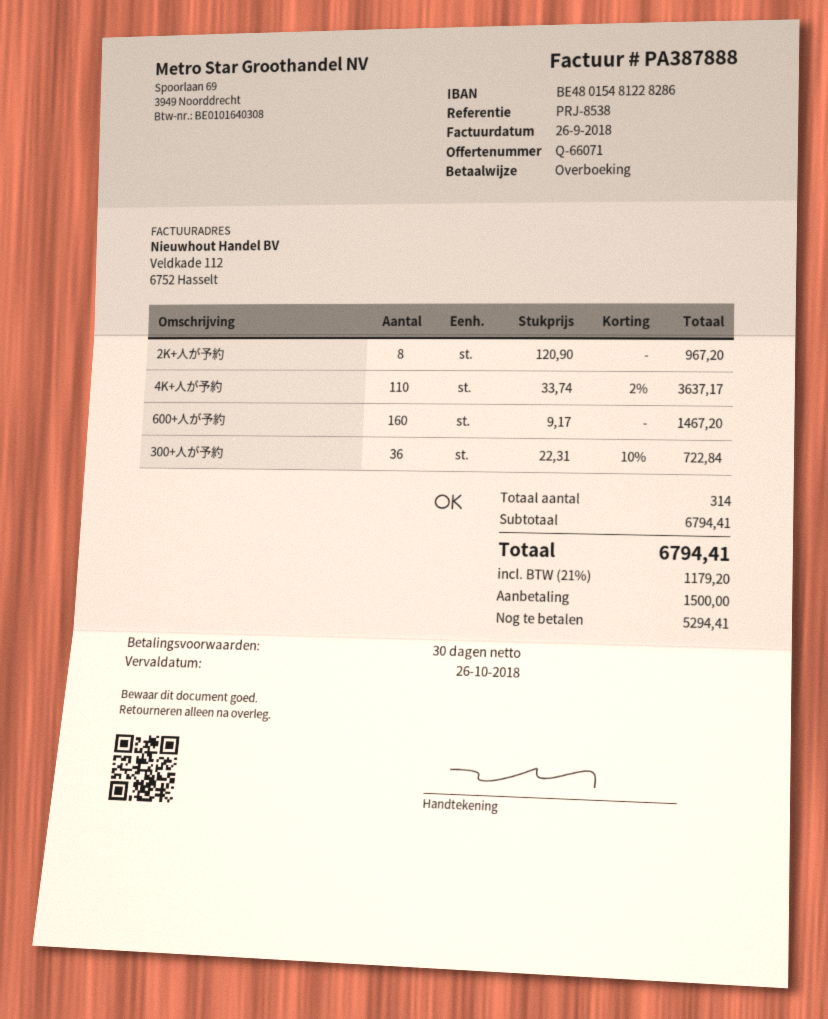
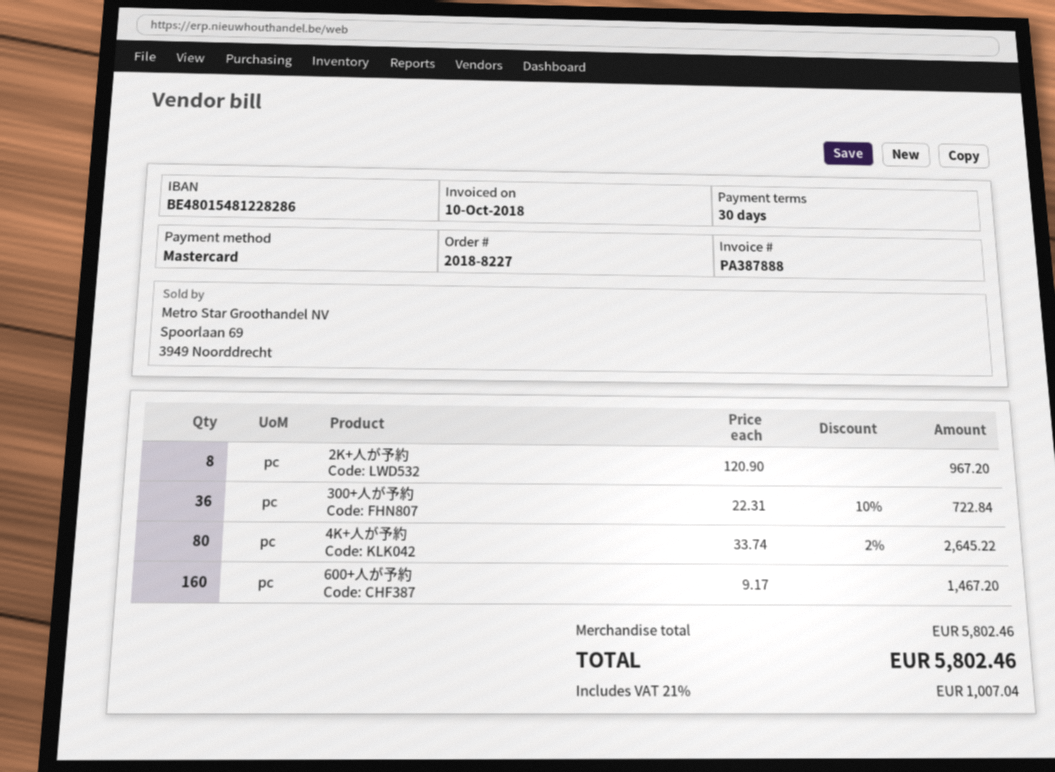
invoice date: 2018-09-26 -> 2018-10-10
payment method: bank transfer -> Mastercard
4K+人が予約: 110 x 33.74 - 2% = 3637.17 -> 80 x 33.74 - 2% = 2645.22
subtotal: 6794.41 -> 5802.46
tax: 21% = 1179.20 -> 21% = 1007.04
total: 6794.41 -> 5802.46

